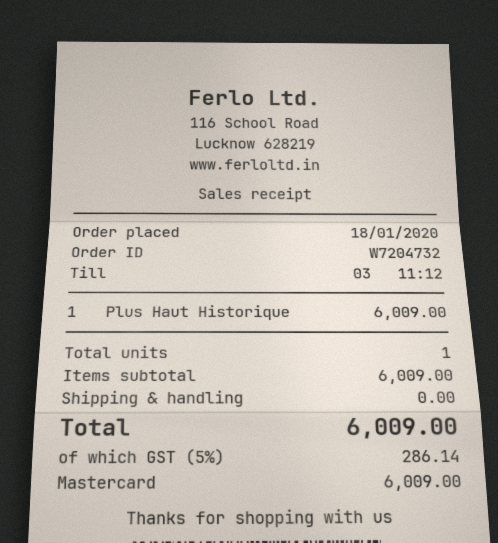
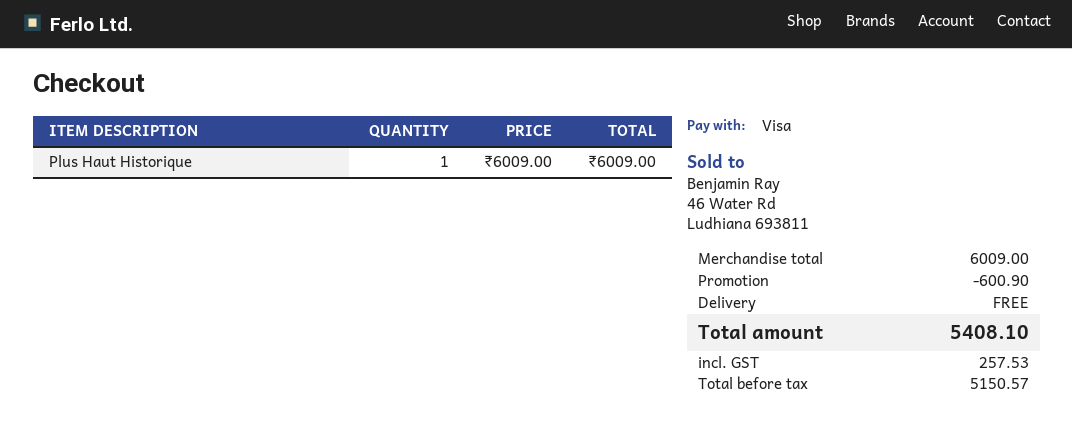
payment method: Mastercard -> Visa
discount: none -> 600.90
tax: 286.14 -> 257.53
total: 6009.00 -> 5408.10

